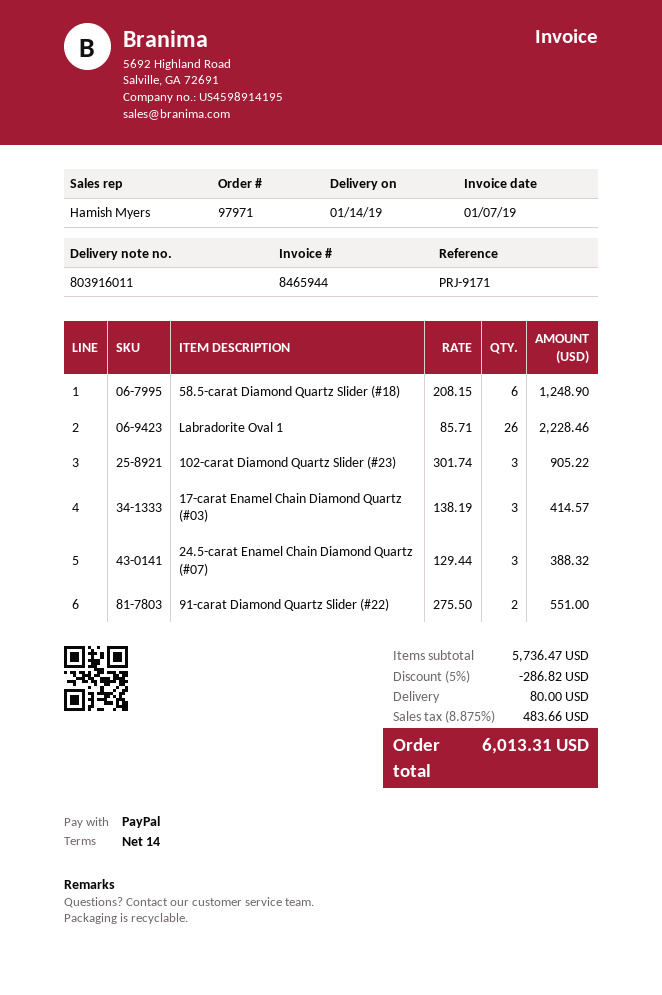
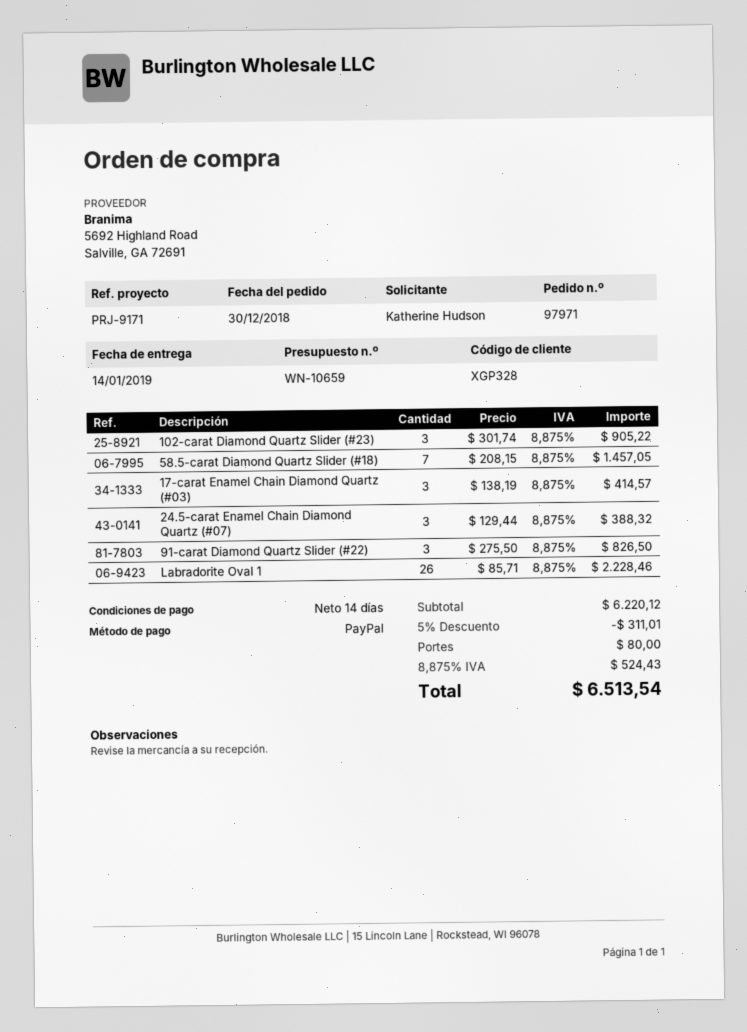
58.5-carat Diamond Quartz Slider (#18): 6 x 208.15 = 1248.90 -> 7 x 208.15 = 1457.05
91-carat Diamond Quartz Slider (#22): 2 x 275.50 = 551.00 -> 3 x 275.50 = 826.50
subtotal: 5736.47 -> 6220.12
discount: 5% = 286.82 -> 5% = 311.01
tax: 8.875% = 483.66 -> 8.875% = 524.43
total: 6013.31 -> 6513.54

